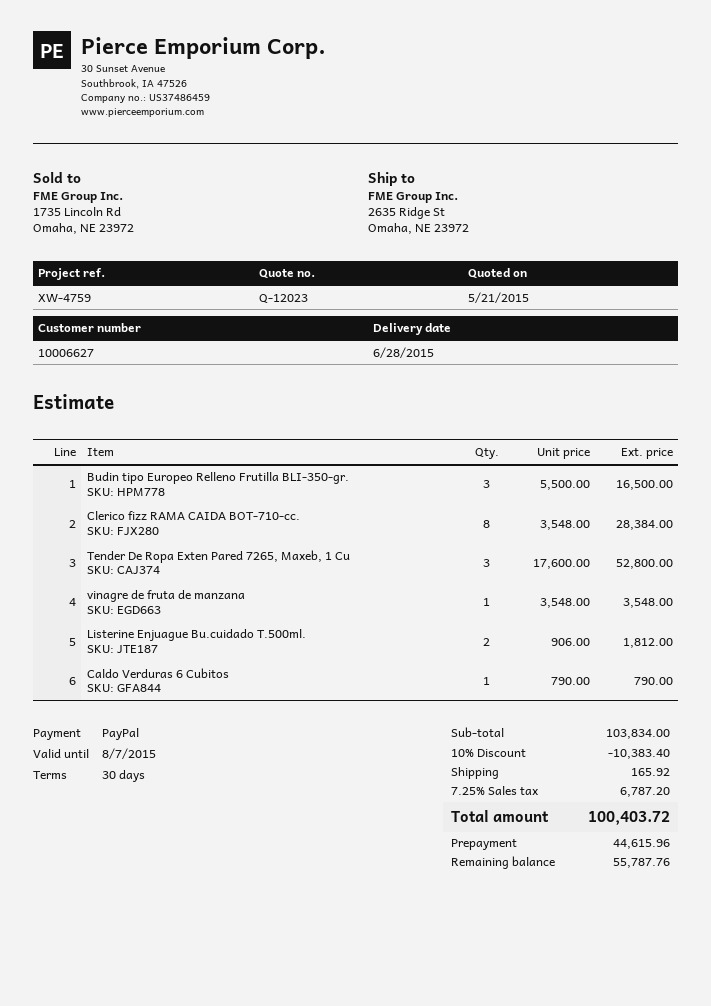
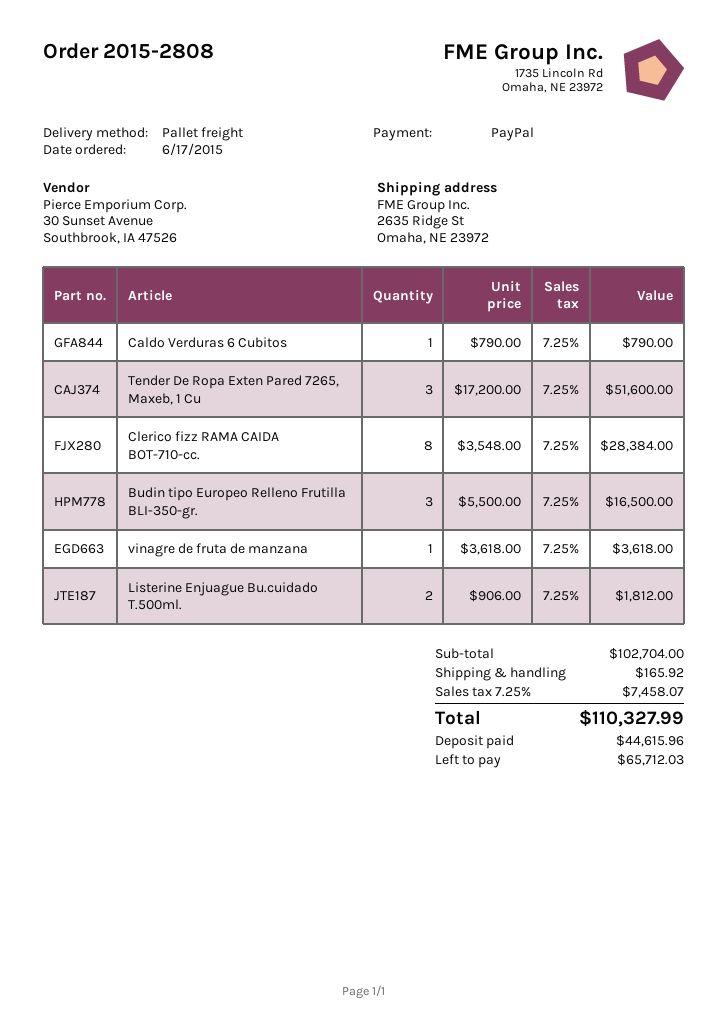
Tender De Ropa Exten Pared 7265, Maxeb, 1 Cu: 3 x 17600.00 = 52800.00 -> 3 x 17200.00 = 51600.00
vinagre de fruta de manzana: 1 x 3548.00 = 3548.00 -> 1 x 3618.00 = 3618.00
subtotal: 103834.00 -> 102704.00
discount: 10% = 10383.40 -> none
tax: 7.25% = 6787.20 -> 7.25% = 7458.07
total: 100403.72 -> 110327.99
balance: 55787.76 -> 65712.03

